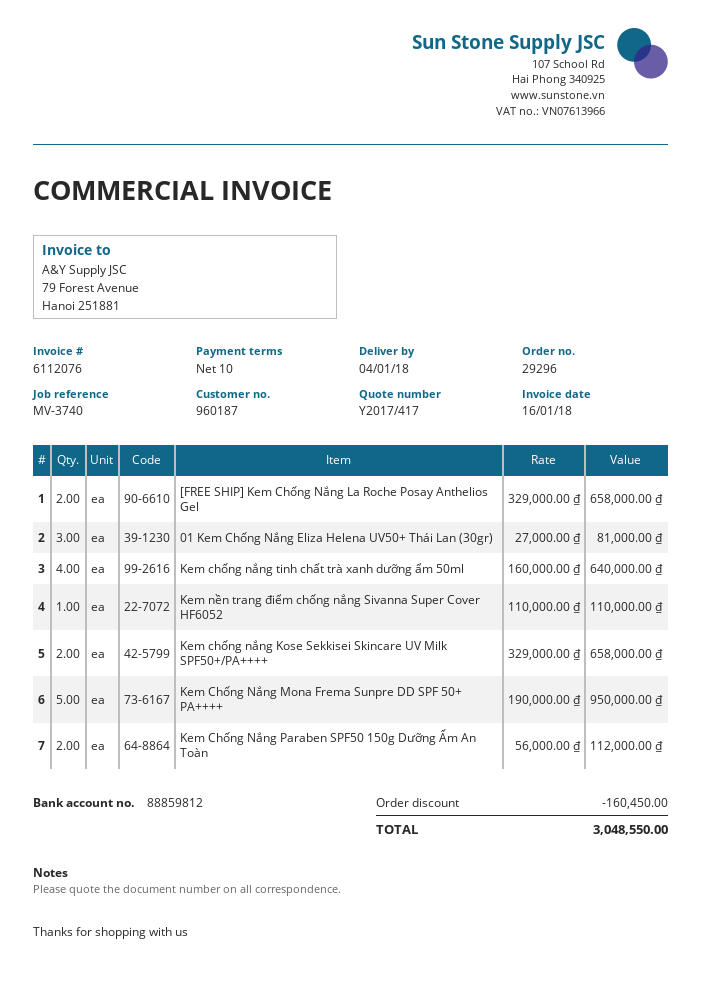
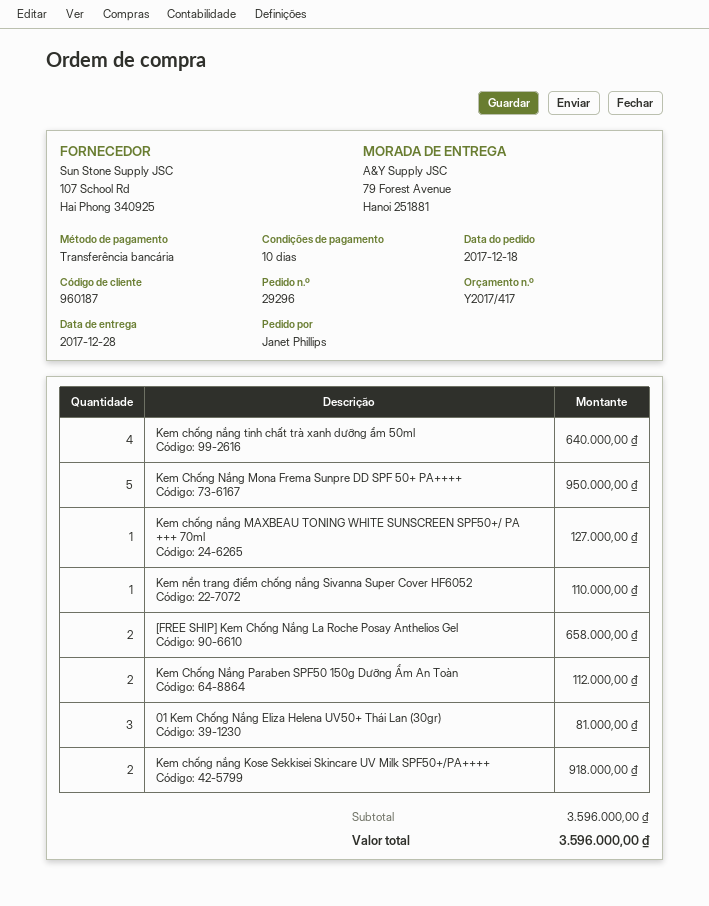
delivery date: 2018-01-04 -> 2017-12-28
Kem chống nắng Kose Sekkisei Skincare UV Milk SPF50+/PA++++: 2 for 658000.00 -> 2 for 918000.00
Kem chống nắng MAXBEAU TONING WHITE SUNSCREEN SPF50+/ PA +++ 70ml: none -> 1 for 127000.00
discount: 160450.00 -> none
total: 3048550.00 -> 3596000.00

